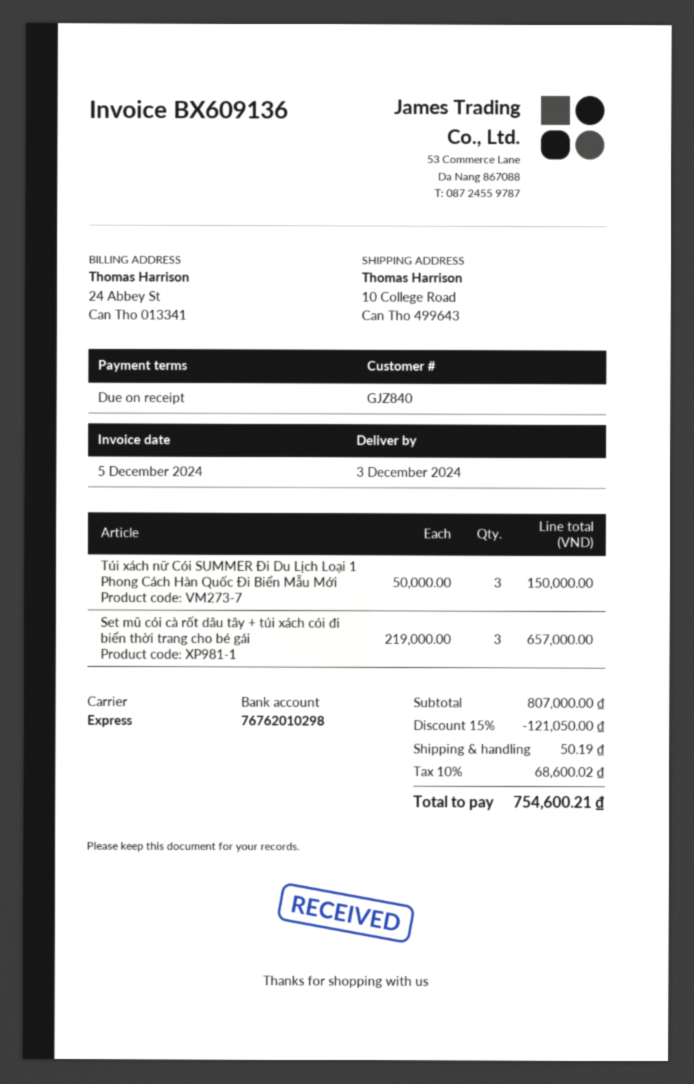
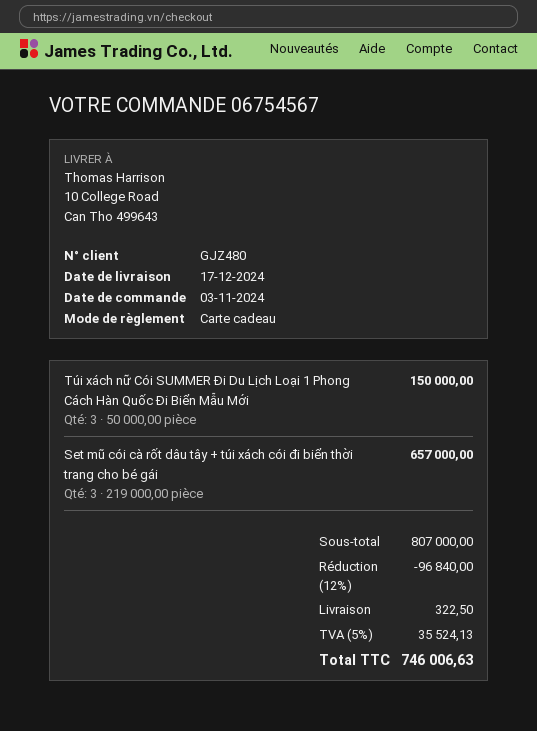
delivery date: 2024-12-03 -> 2024-12-17
customer number: GJZ840 -> GJZ480
discount: 15% = 121050.00 -> 12% = 96840.00
shipping: 50.19 -> 322.50
tax: 10% = 68600.02 -> 5% = 35524.13
total: 754600.21 -> 746006.63

